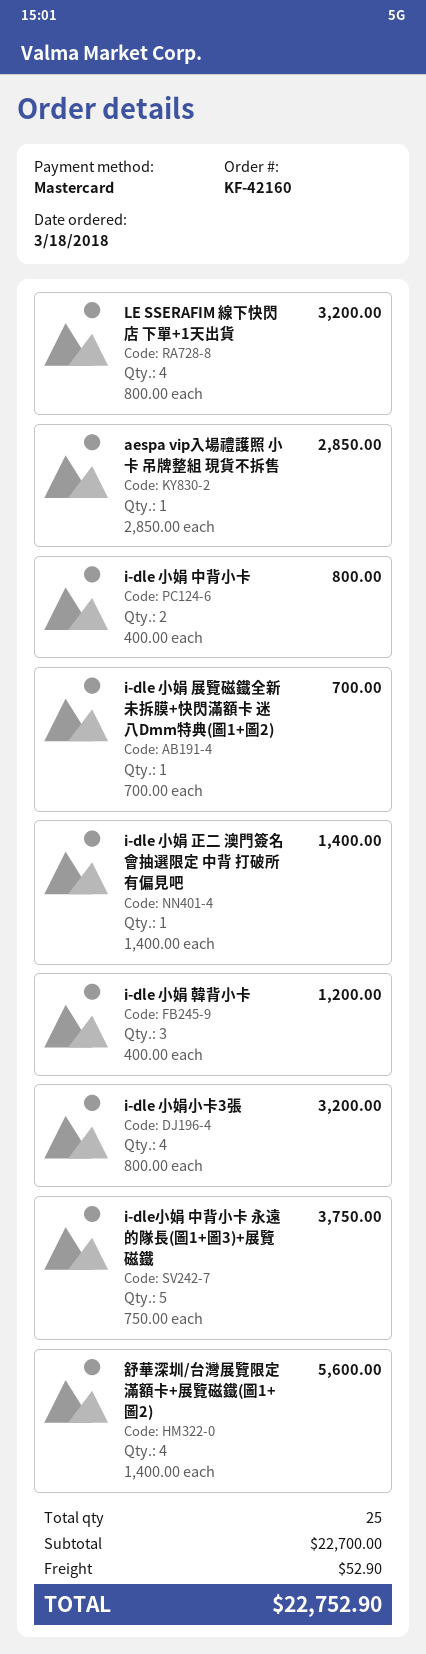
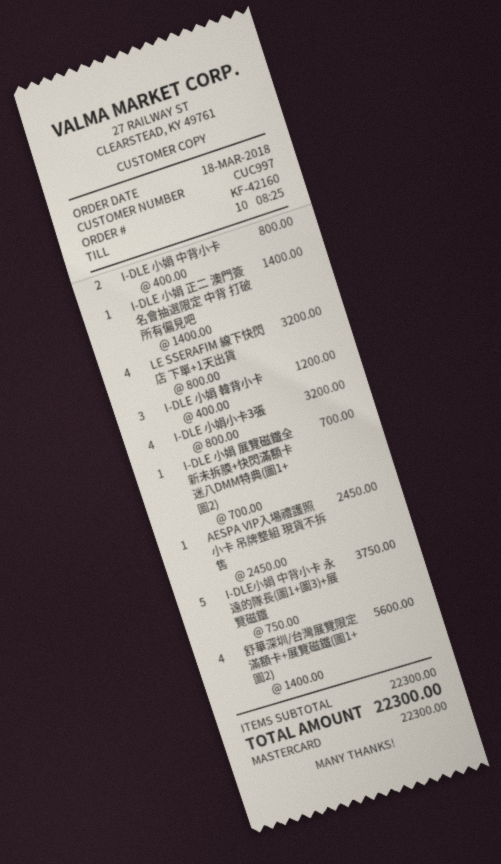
aespa vip入場禮護照 小卡 吊牌整組 現貨不拆售: 1 x 2850.00 = 2850.00 -> 1 x 2450.00 = 2450.00
subtotal: 22700.00 -> 22300.00
shipping: 52.90 -> none
total: 22752.90 -> 22300.00

